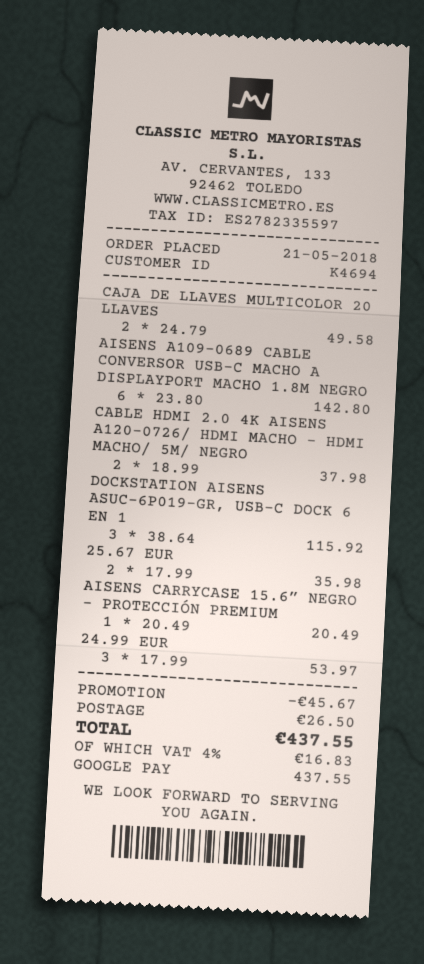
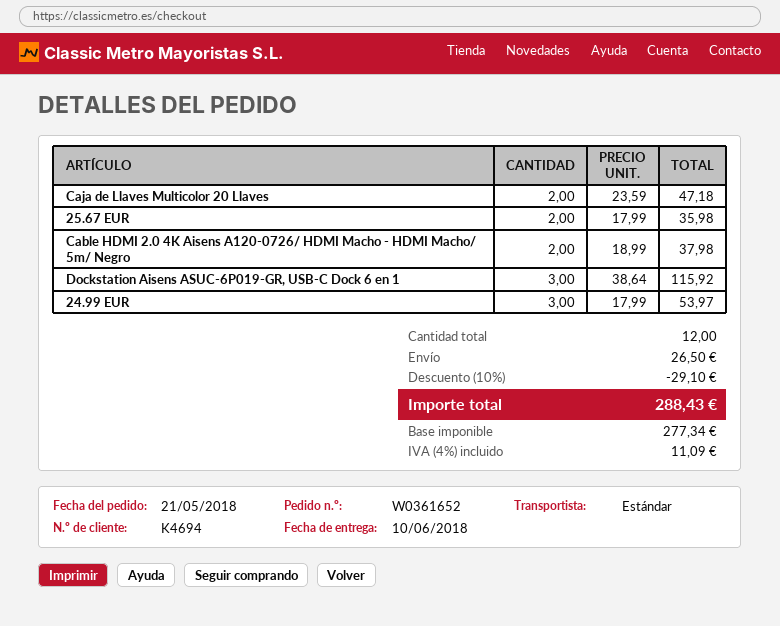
CAJA DE LLAVES MULTICOLOR 20 LLAVES: 2 x 24.79 = 49.58 -> 2 x 23.59 = 47.18
AISENS A109-0689 CABLE CONVERSOR USB-C MACHO A DISPLAYPORT MACHO 1.8M NEGRO: 6 x 23.80 = 142.80 -> none
AISENS CARRYCASE 15.6” NEGRO – PROTECCIÓN PREMIUM: 1 x 20.49 = 20.49 -> none
discount: 45.67 -> 29.10
tax: 4% = 16.83 -> 4% = 11.09
total: 437.55 -> 288.43

